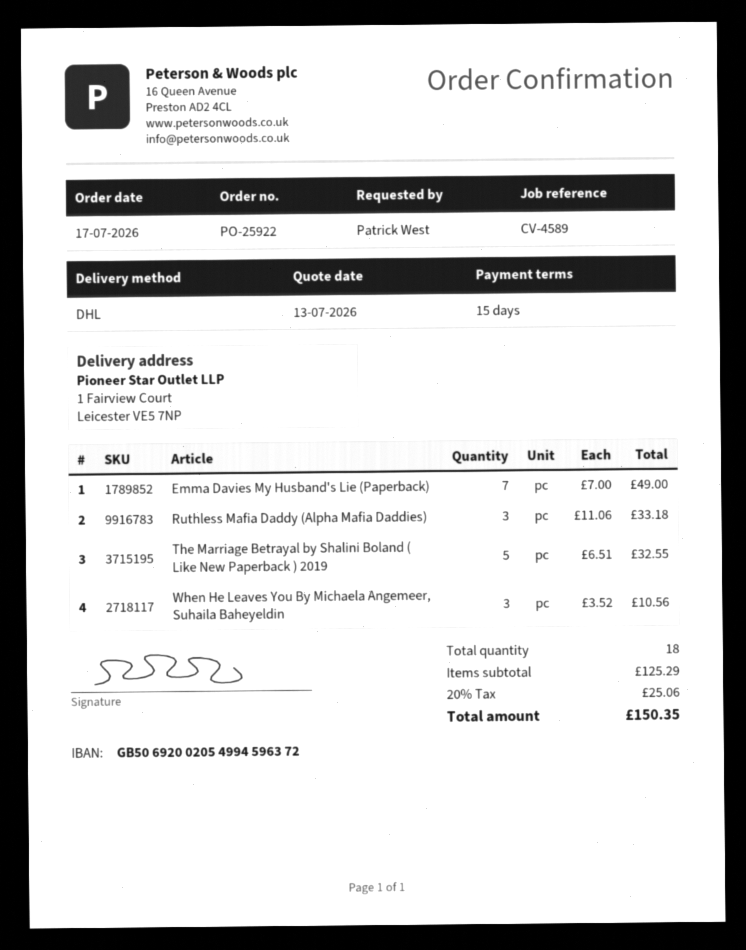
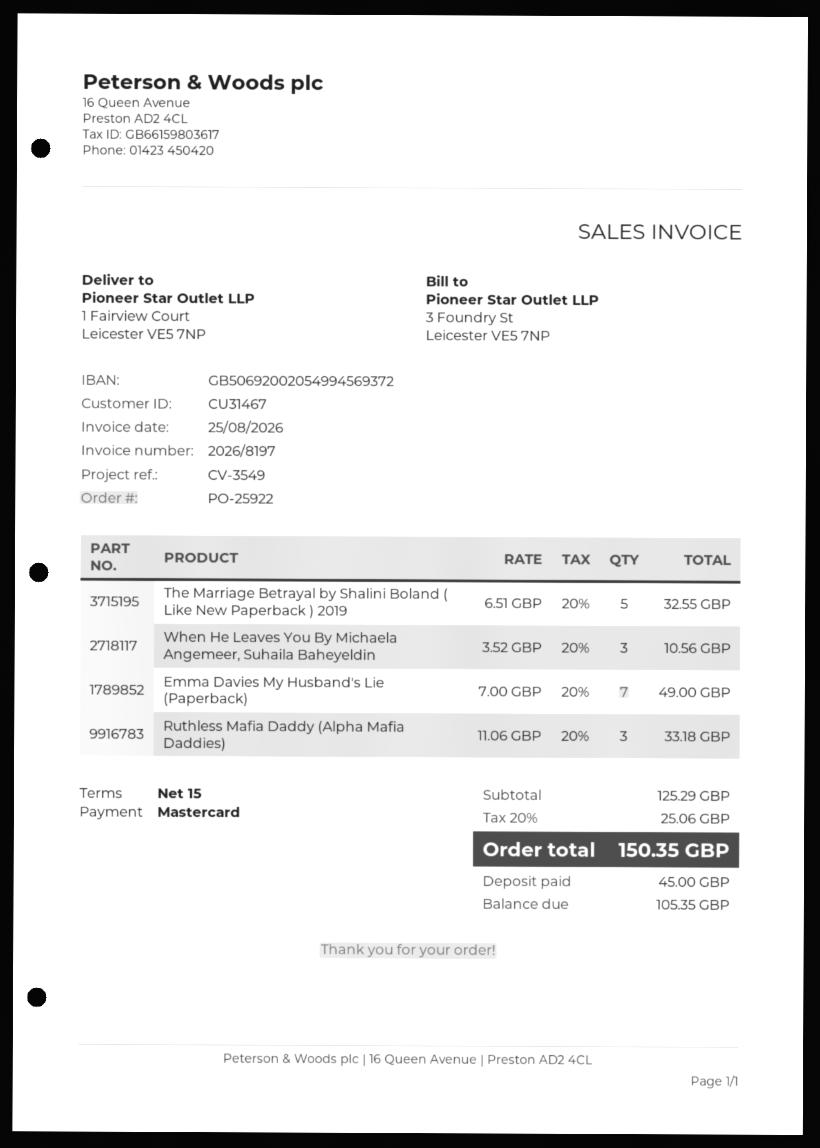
reference: CV-4589 -> CV-3549
bank account: GB50692002054994596372 -> GB50692002054994569372

